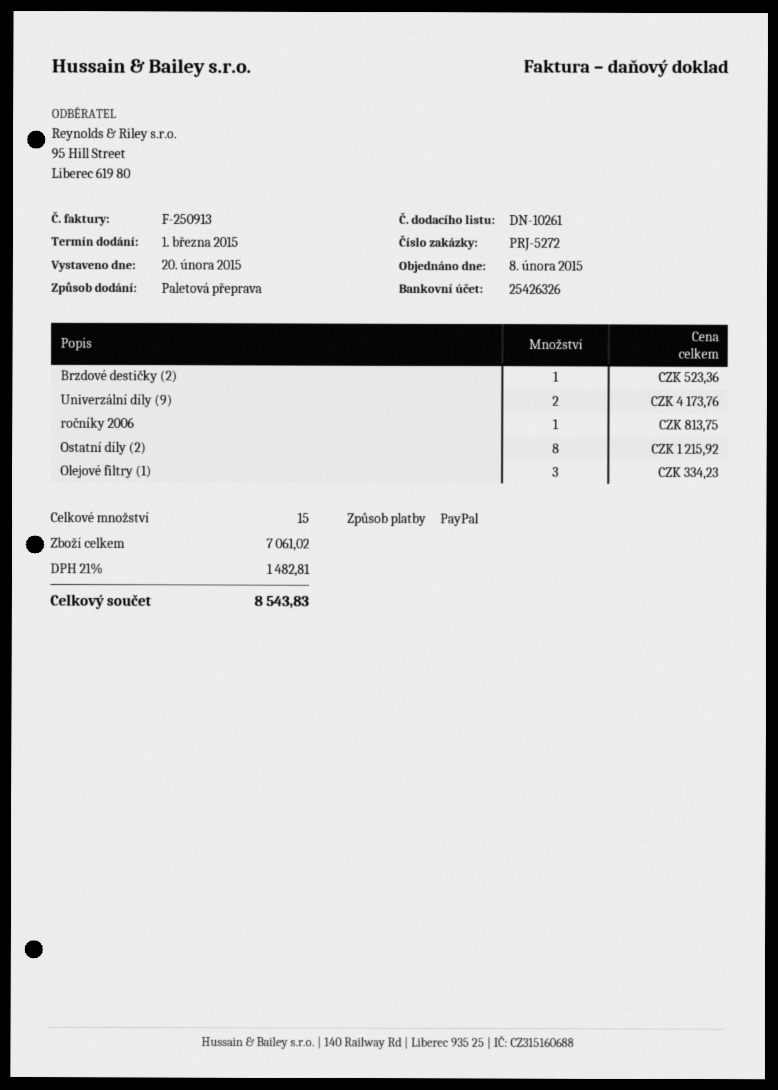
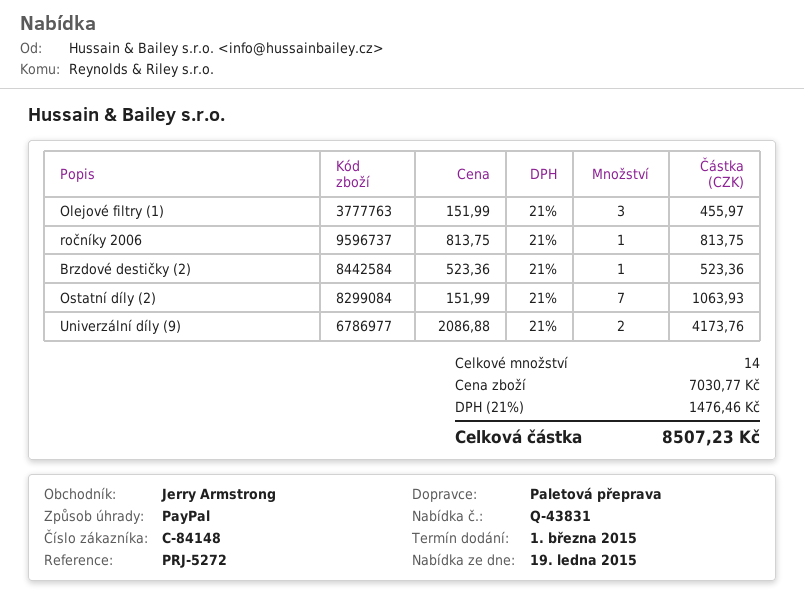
Ostatní díly (2): 8 for 1215.92 -> 7 for 1063.93
Olejové filtry (1): 3 for 334.23 -> 3 for 455.97
total quantity: 15 -> 14
subtotal: 7061.02 -> 7030.77
tax: 21% = 1482.81 -> 21% = 1476.46
total: 8543.83 -> 8507.23

